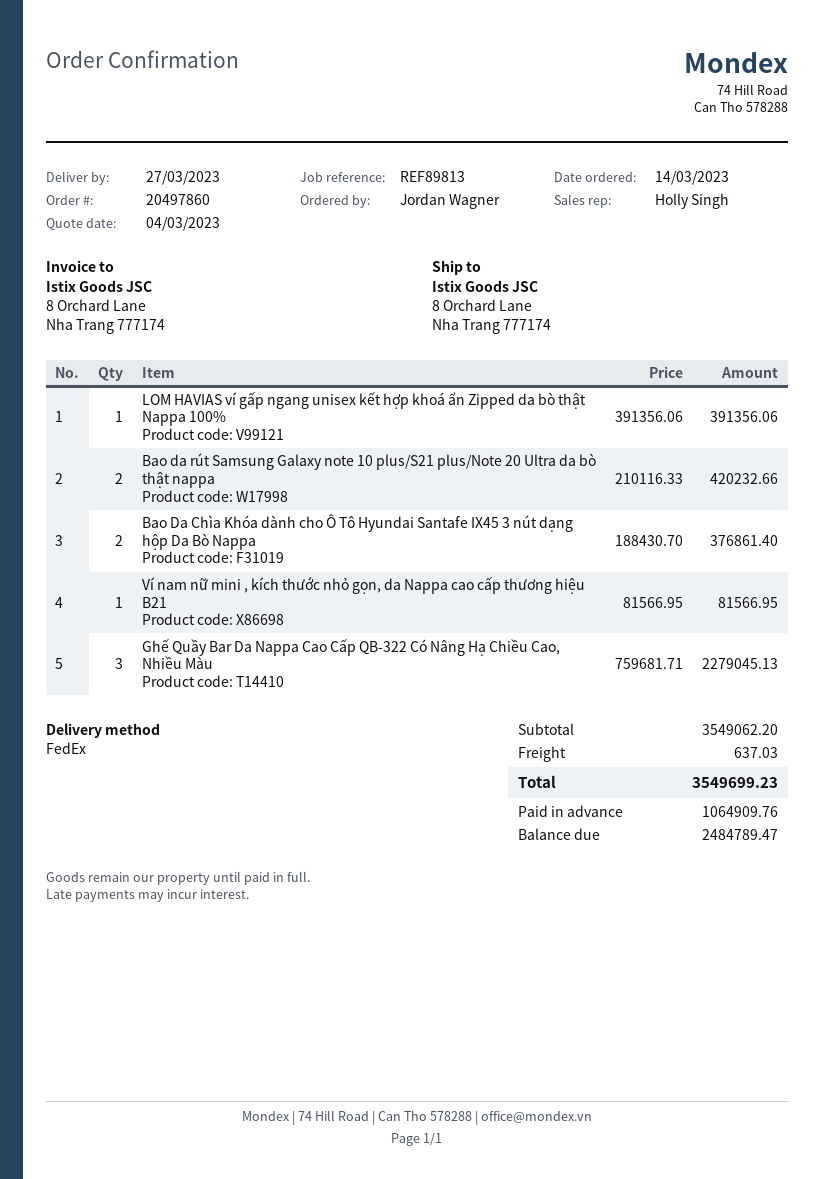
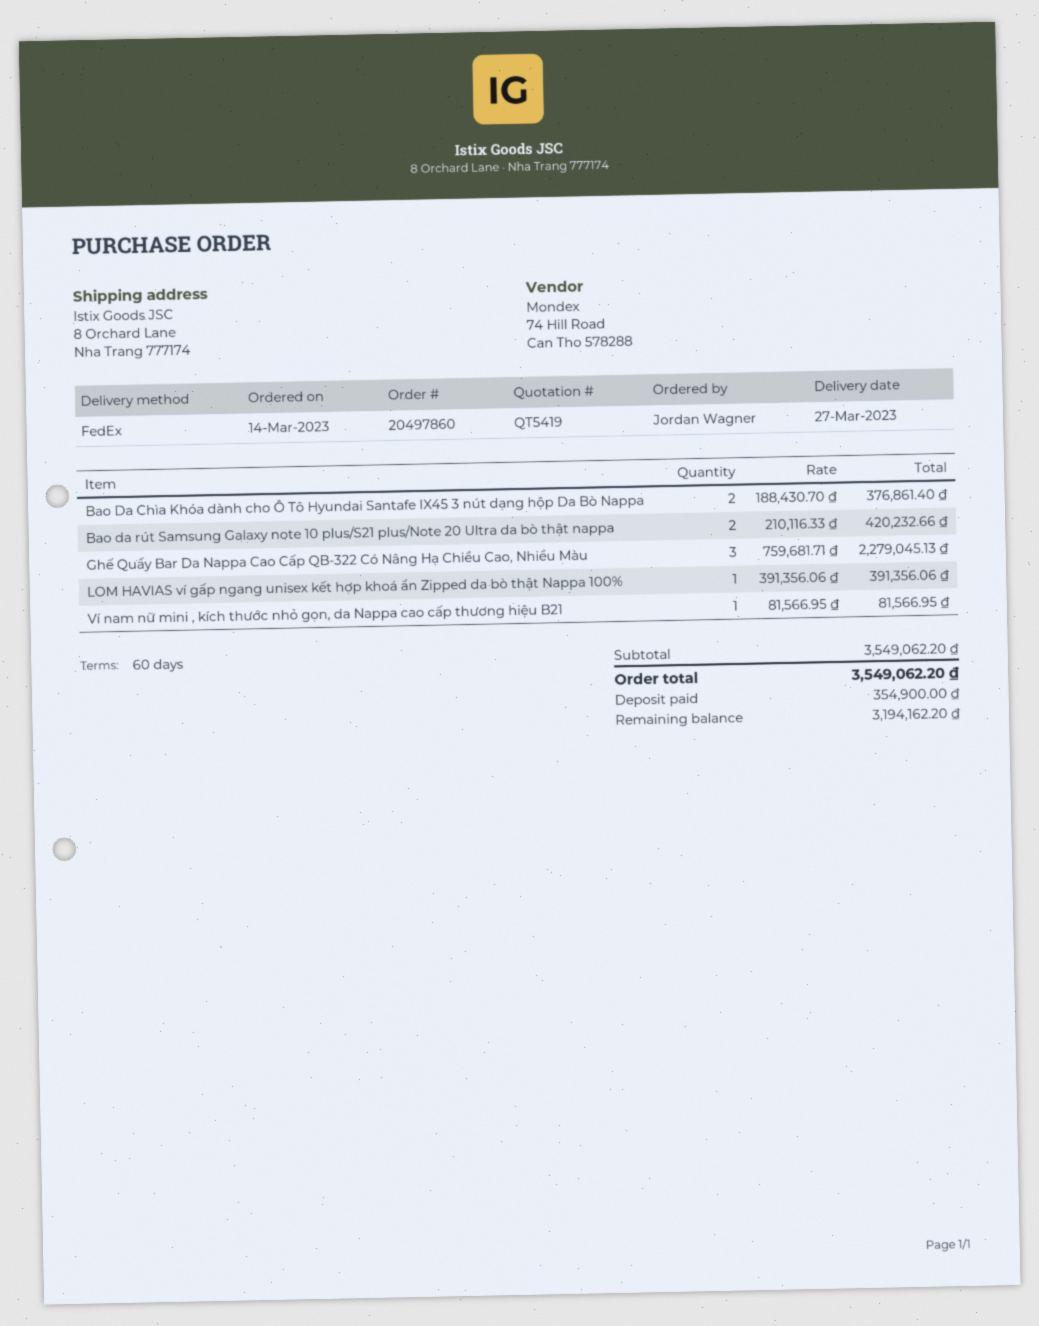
shipping: 637.03 -> none
total: 3549699.23 -> 3549062.20
deposit: 1064909.76 -> 354900.00
balance: 2484789.47 -> 3194162.20

